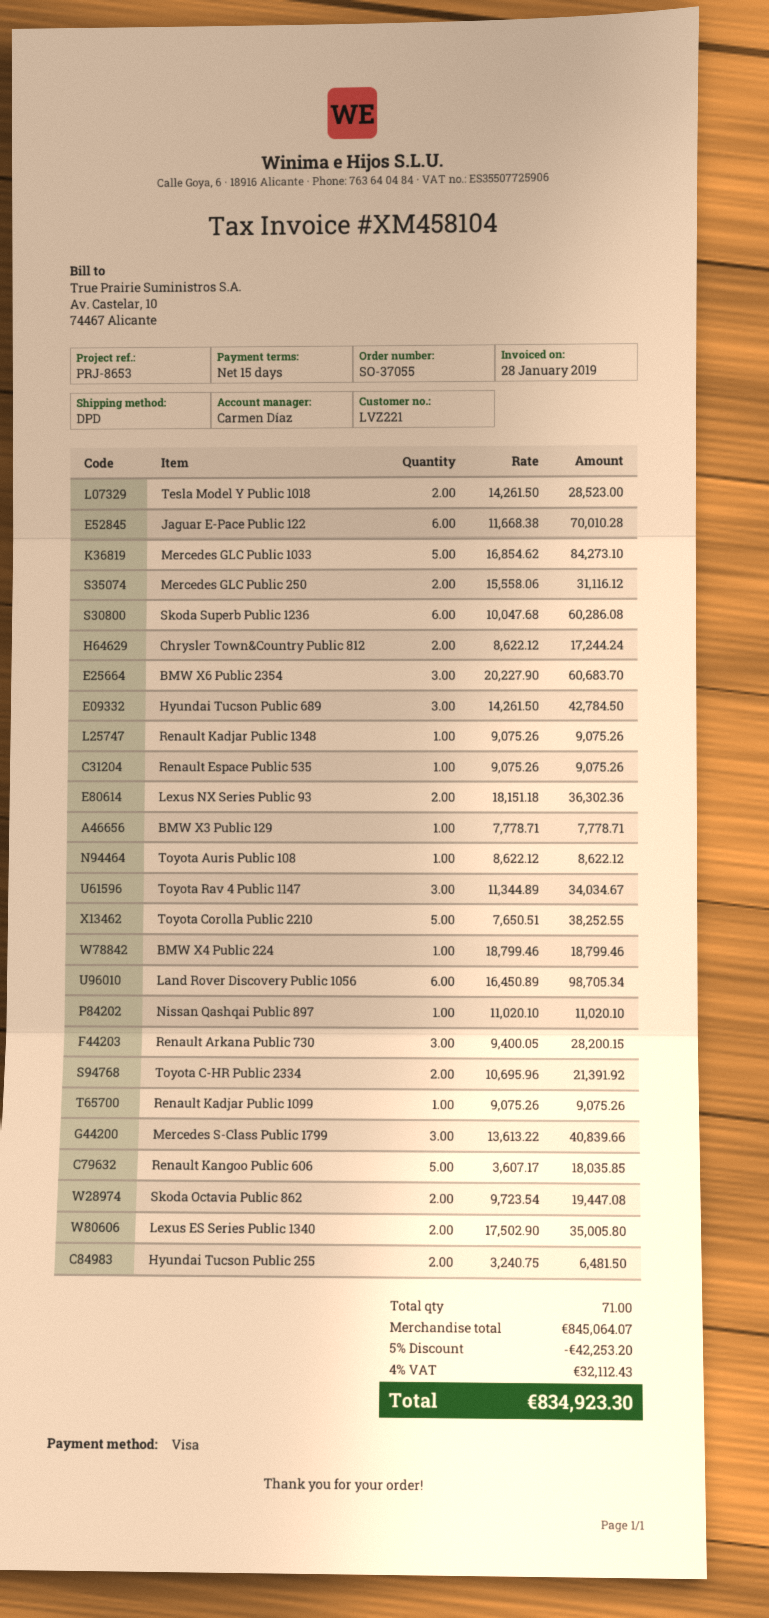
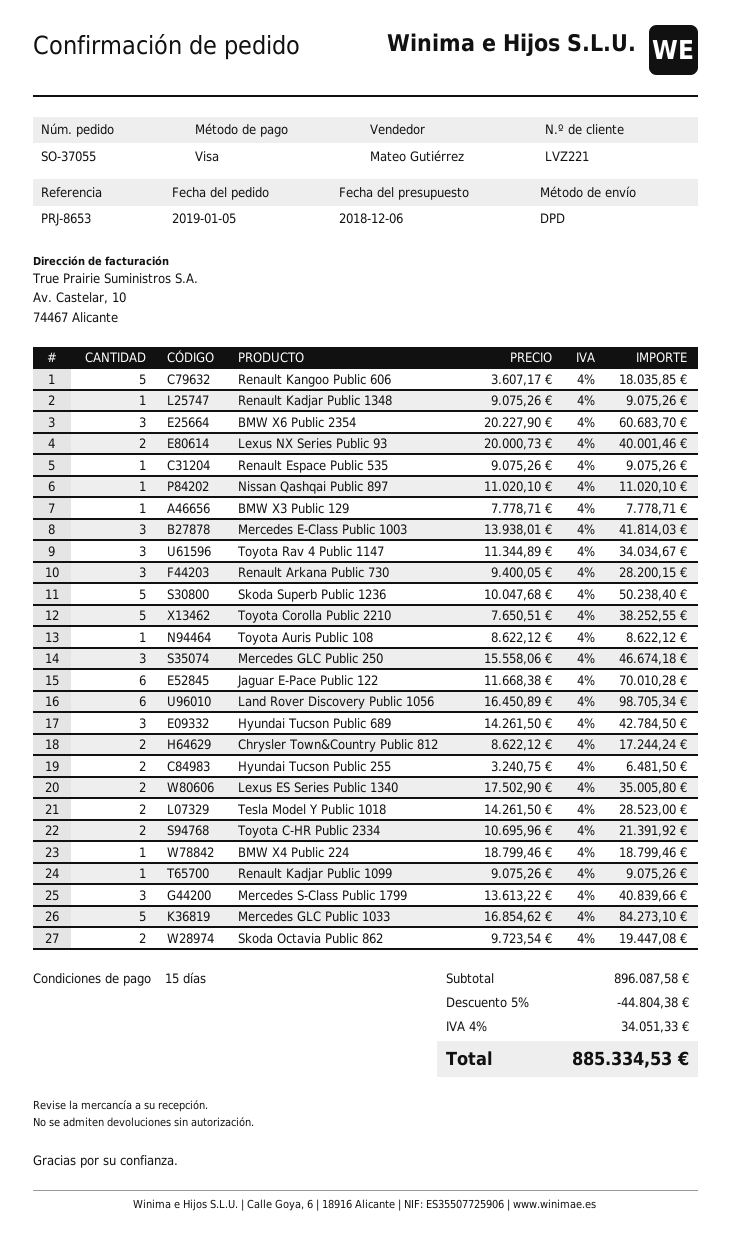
sales rep: Carmen Díaz -> Mateo Gutiérrez
Mercedes GLC Public 250: 2 x 15558.06 = 31116.12 -> 3 x 15558.06 = 46674.18
Skoda Superb Public 1236: 6 x 10047.68 = 60286.08 -> 5 x 10047.68 = 50238.40
Lexus NX Series Public 93: 2 x 18151.18 = 36302.36 -> 2 x 20000.73 = 40001.46
Mercedes E-Class Public 1003: none -> 3 x 13938.01 = 41814.03
subtotal: 845064.07 -> 896087.58
discount: 5% = 42253.20 -> 5% = 44804.38
tax: 4% = 32112.43 -> 4% = 34051.33
total: 834923.30 -> 885334.53

